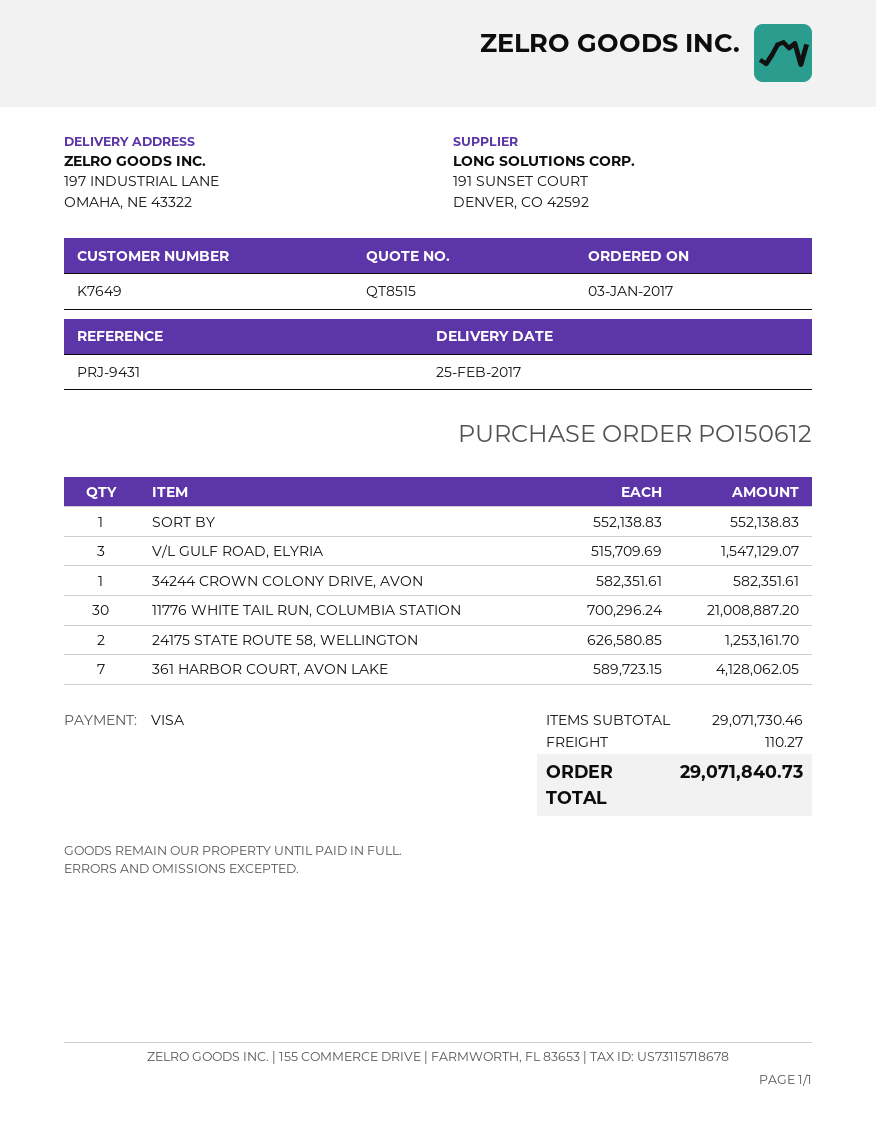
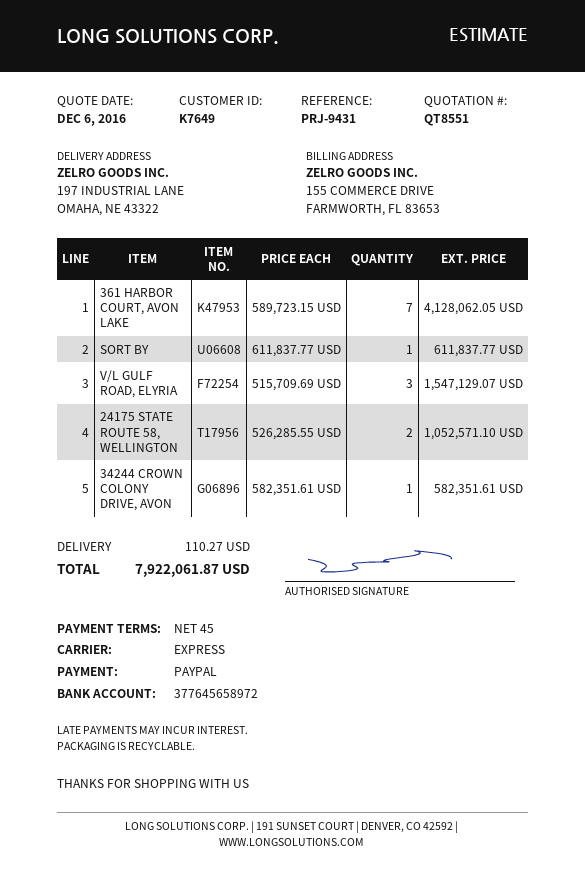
quote number: QT8515 -> QT8551
payment method: Visa -> PayPal
SORT BY: 1 x 552138.83 = 552138.83 -> 1 x 611837.77 = 611837.77
11776 WHITE TAIL RUN, COLUMBIA STATION: 30 x 700296.24 = 21008887.20 -> none
24175 STATE ROUTE 58, WELLINGTON: 2 x 626580.85 = 1253161.70 -> 2 x 526285.55 = 1052571.10
total: 29071840.73 -> 7922061.87

